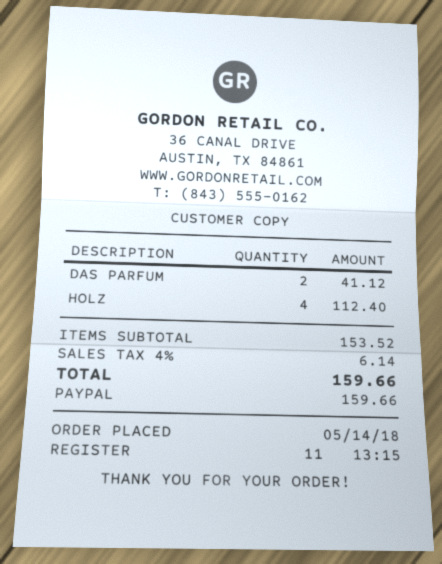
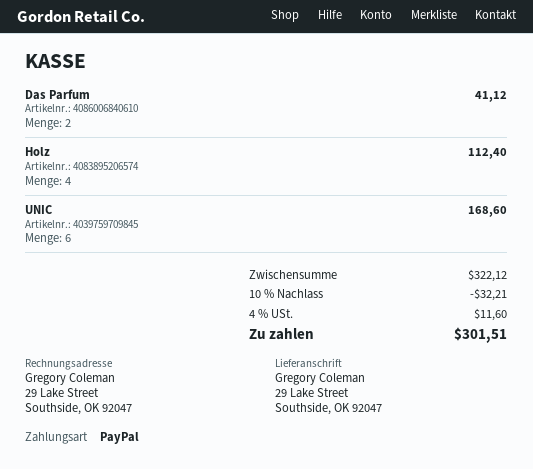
UNIC: none -> 6 for 168.60
subtotal: 153.52 -> 322.12
discount: none -> 10% = 32.21
tax: 4% = 6.14 -> 4% = 11.60
total: 159.66 -> 301.51

